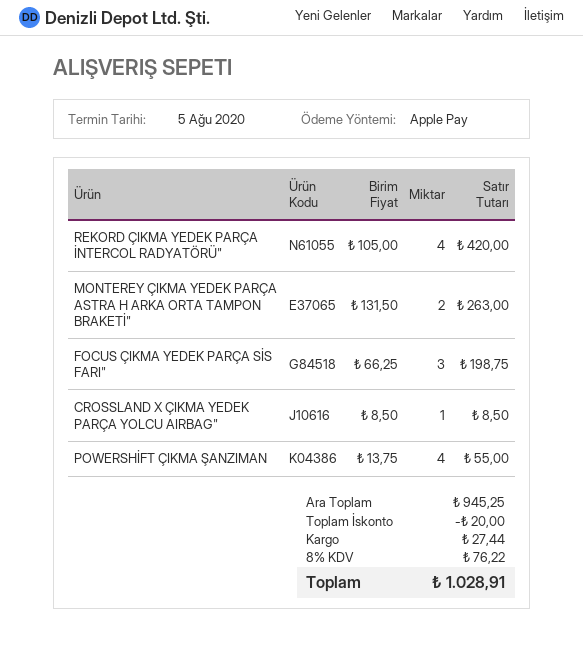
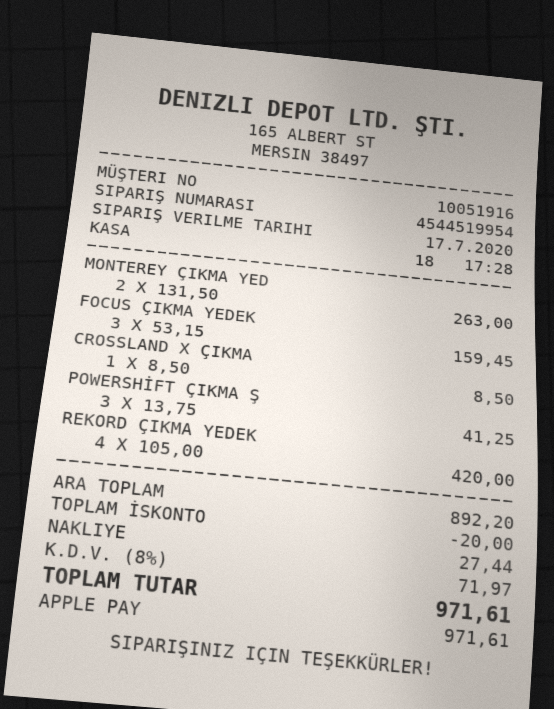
FOCUS ÇIKMA YEDEK PARÇA SİS FARI": 3 x 66.25 = 198.75 -> 3 x 53.15 = 159.45
POWERSHİFT ÇIKMA ŞANZIMAN: 4 x 13.75 = 55.00 -> 3 x 13.75 = 41.25
subtotal: 945.25 -> 892.20
tax: 8% = 76.22 -> 8% = 71.97
total: 1028.91 -> 971.61

